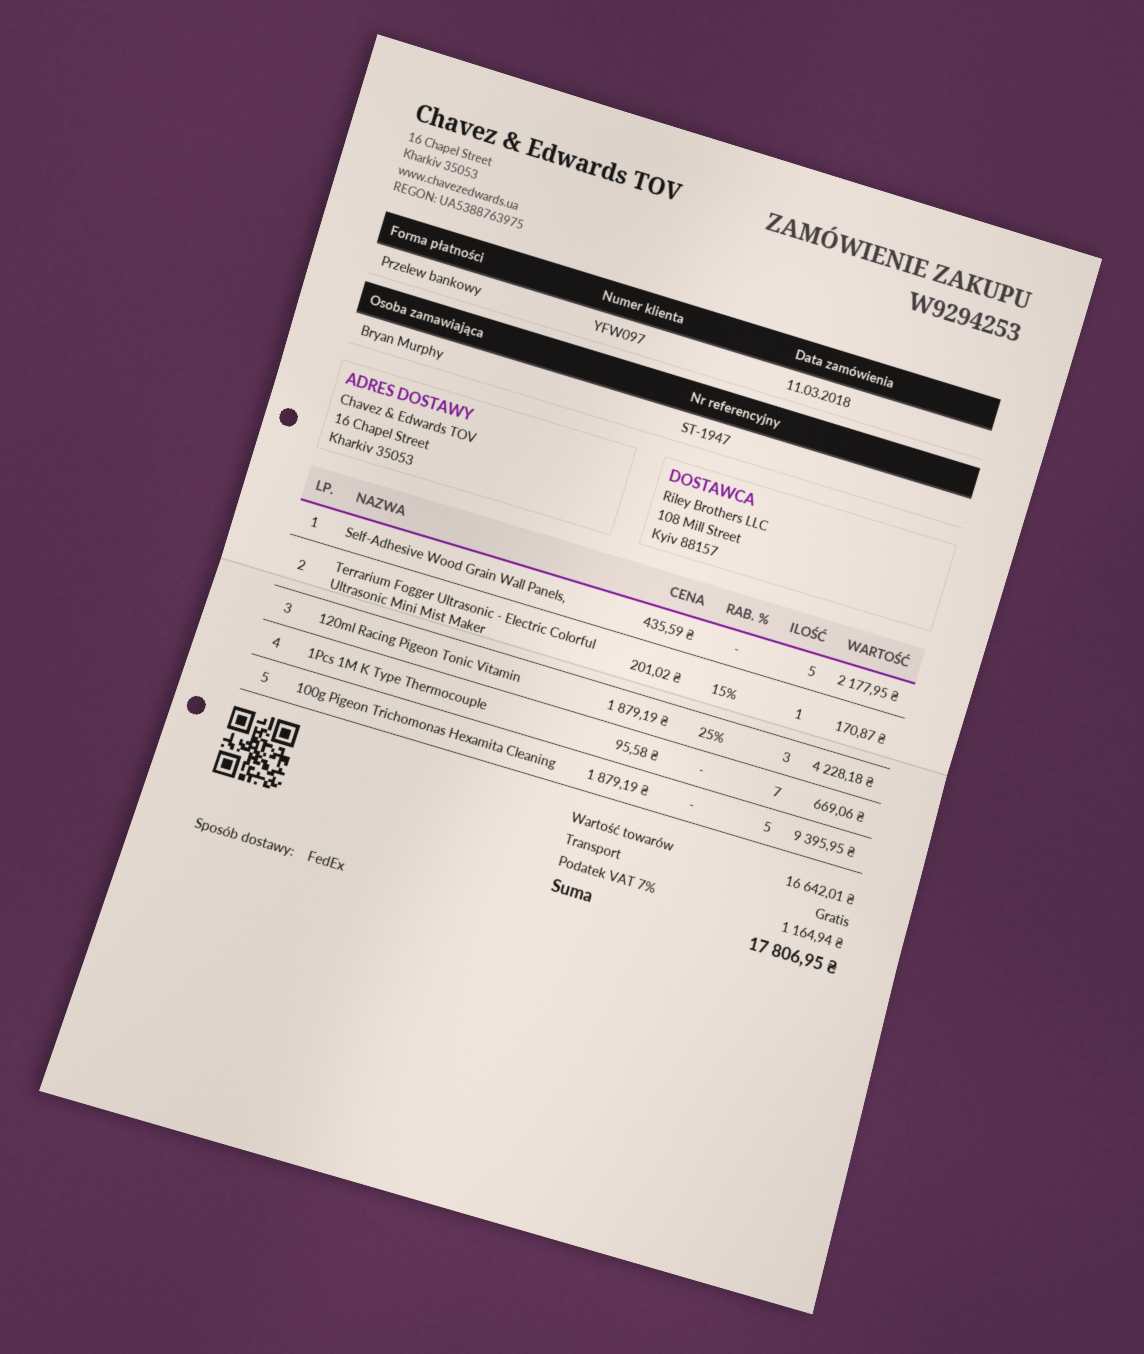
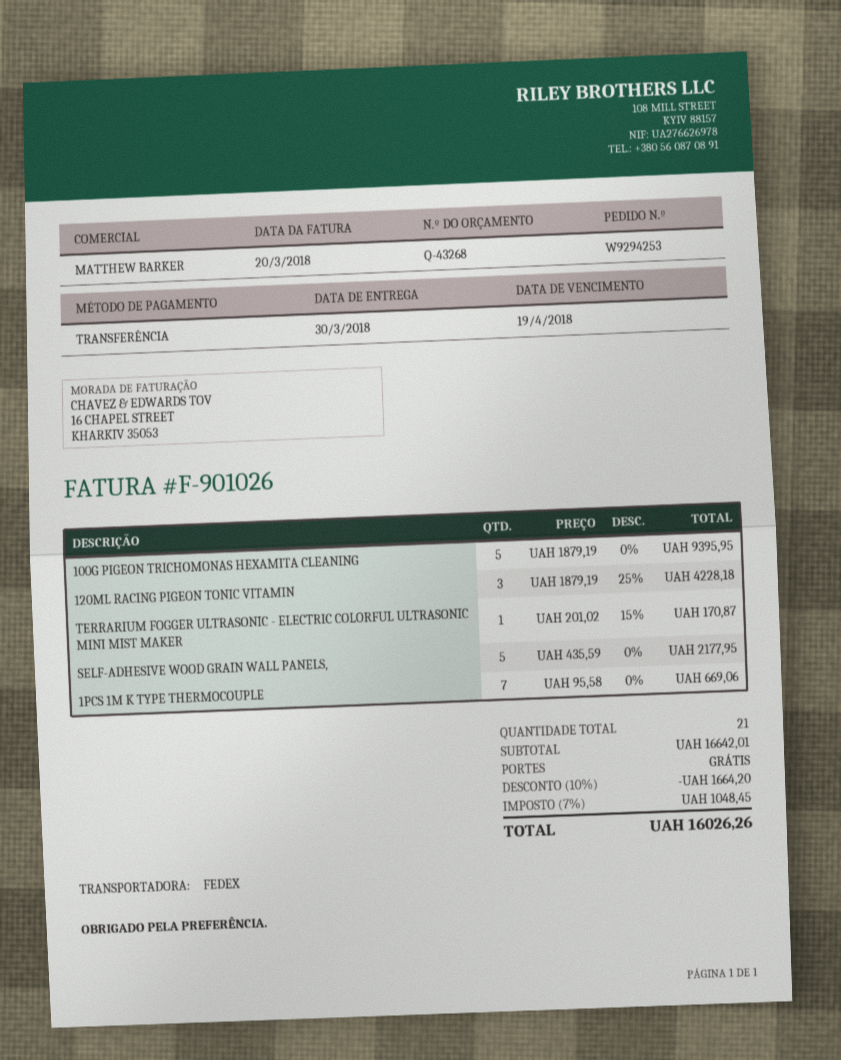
discount: none -> 10% = 1664.20
tax: 7% = 1164.94 -> 7% = 1048.45
total: 17806.95 -> 16026.26

